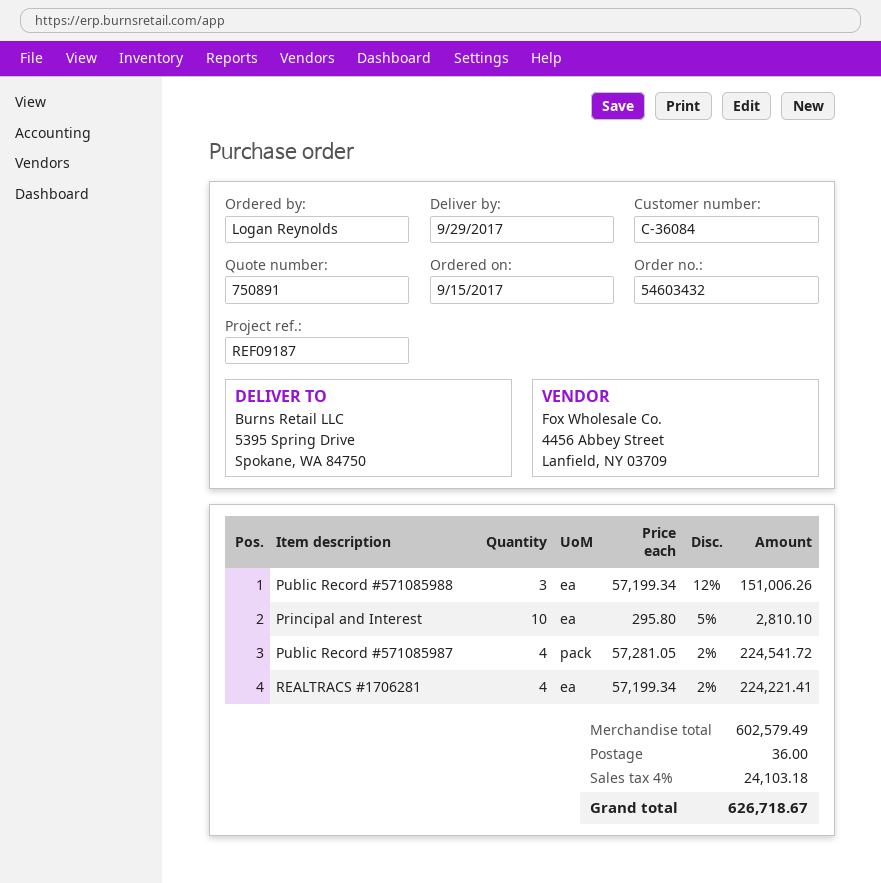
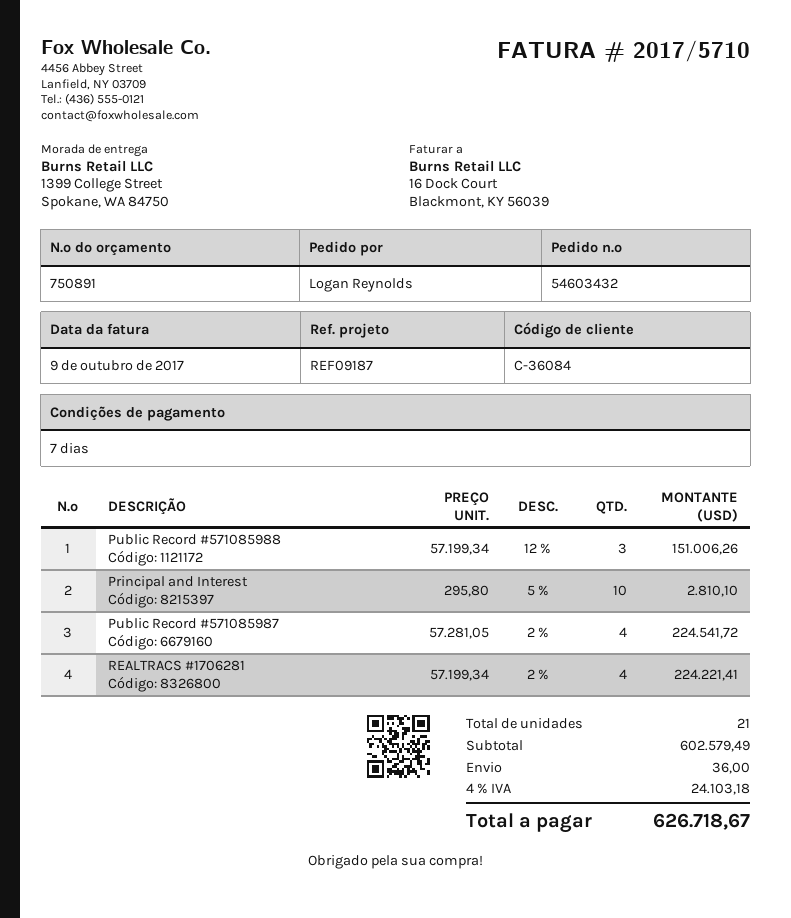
ship to: 5395 Spring Drive, Spokane, WA 84750 -> 1399 College Street, Spokane, WA 84750

